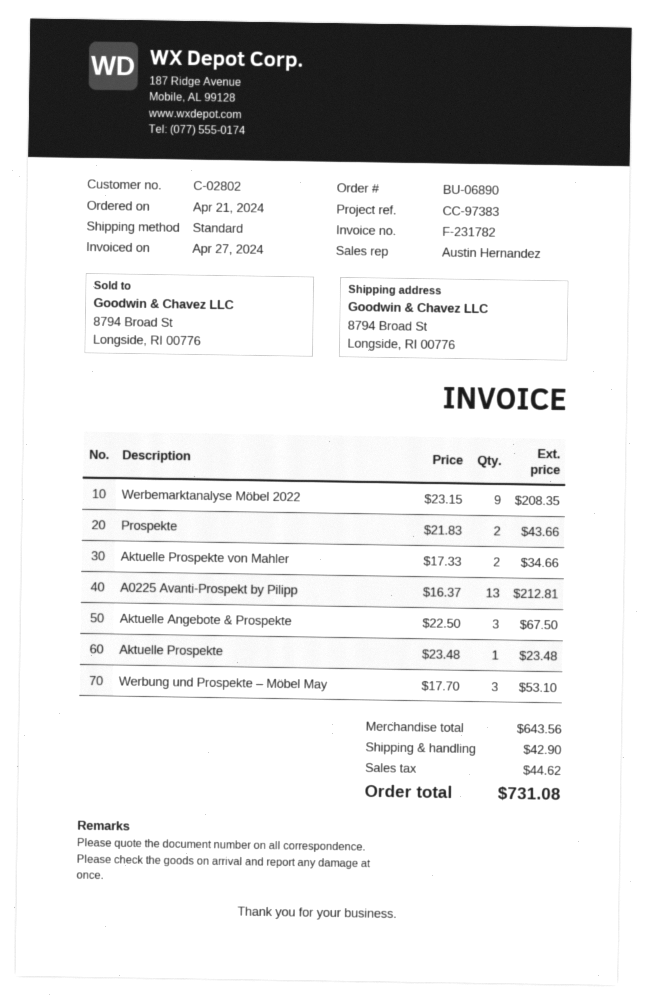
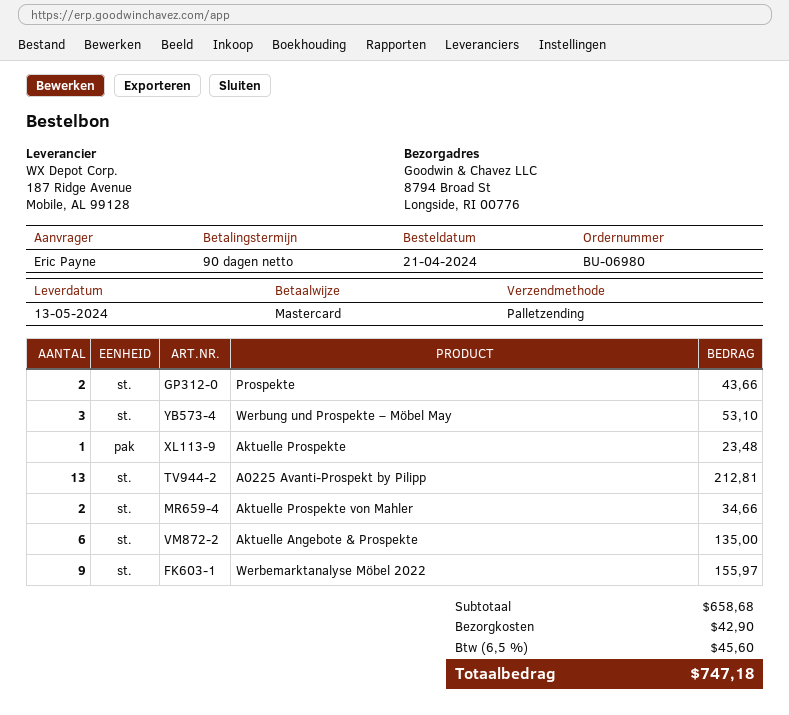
order number: BU-06890 -> BU-06980
shipping method: standard -> pallet freight
Werbemarktanalyse Möbel 2022: 9 for 208.35 -> 9 for 155.97
Aktuelle Angebote & Prospekte: 3 for 67.50 -> 6 for 135.00
subtotal: 643.56 -> 658.68
tax: 44.62 -> 45.60
total: 731.08 -> 747.18

